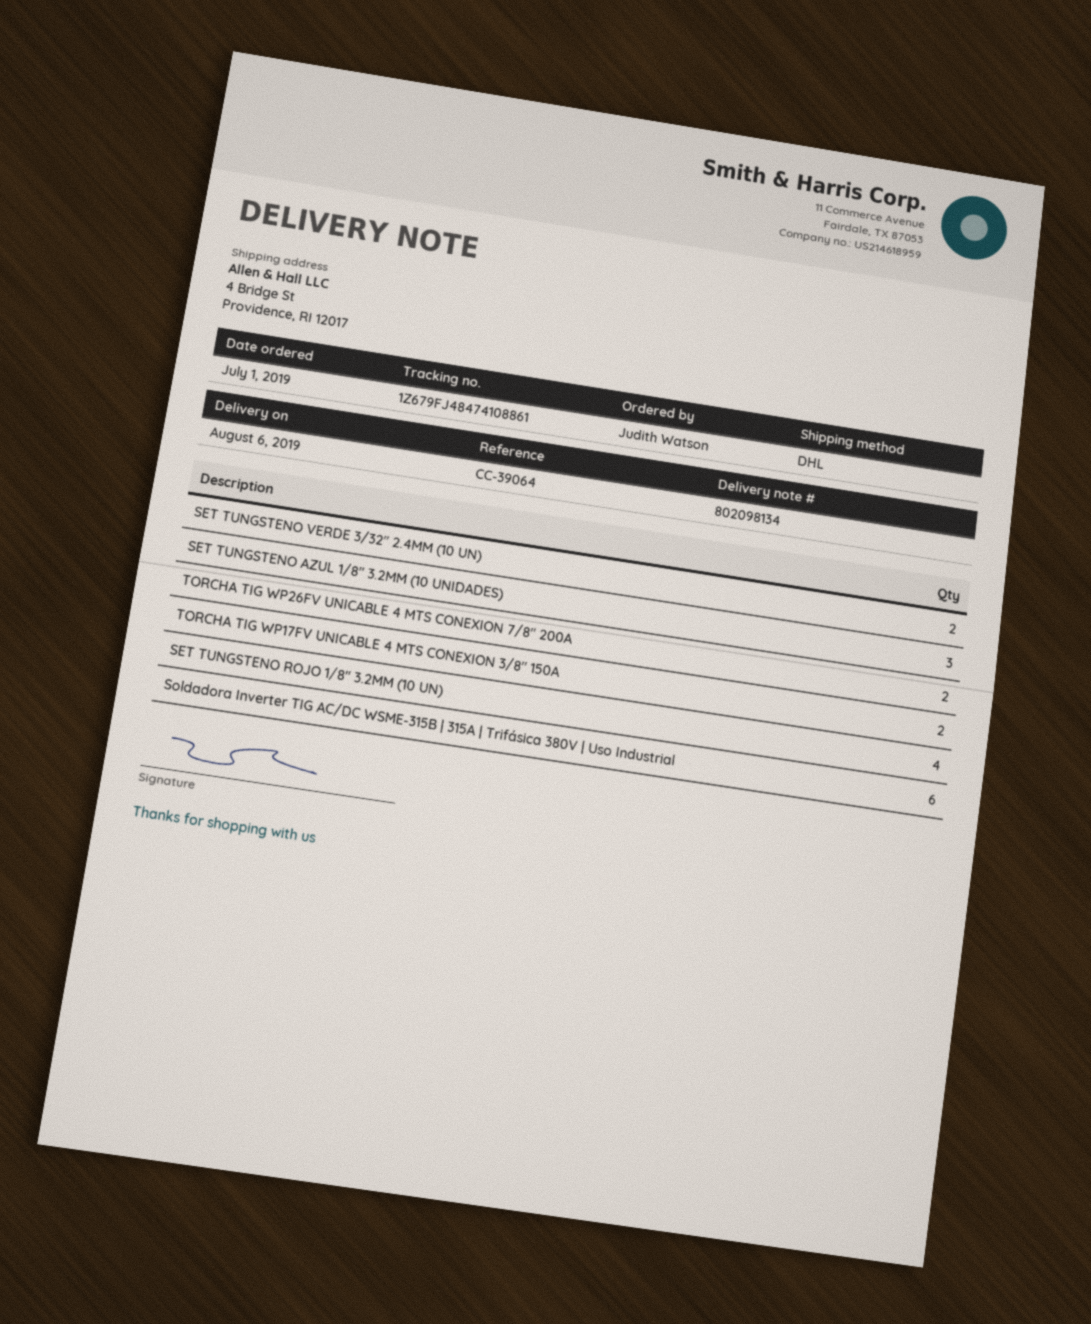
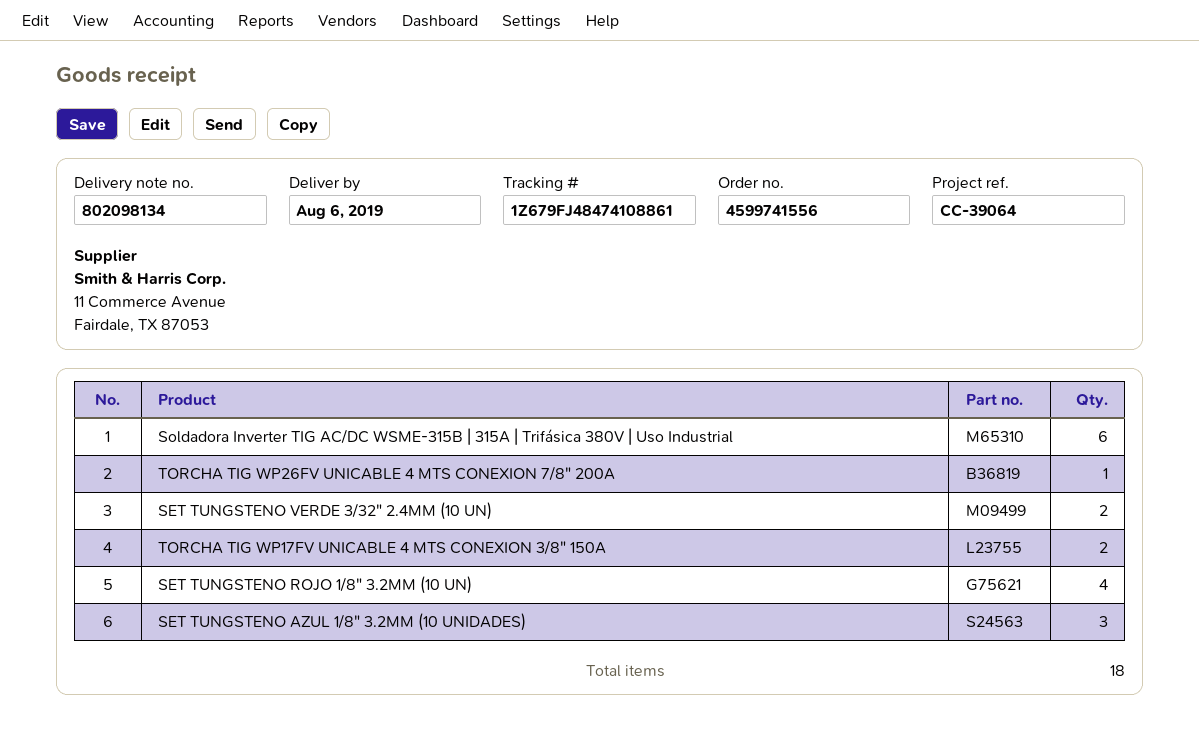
TORCHA TIG WP26FV UNICABLE 4 MTS CONEXION 7/8″ 200A: 2 -> 1

